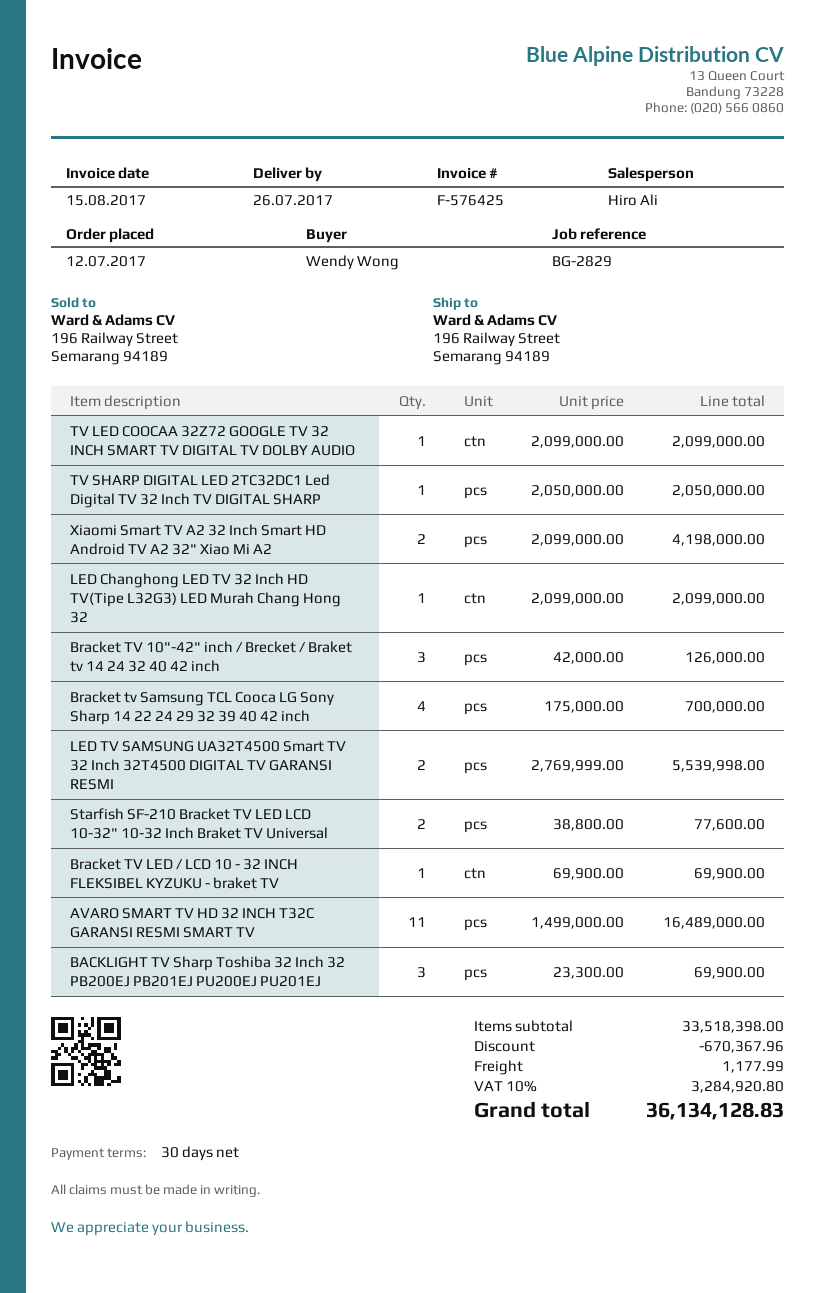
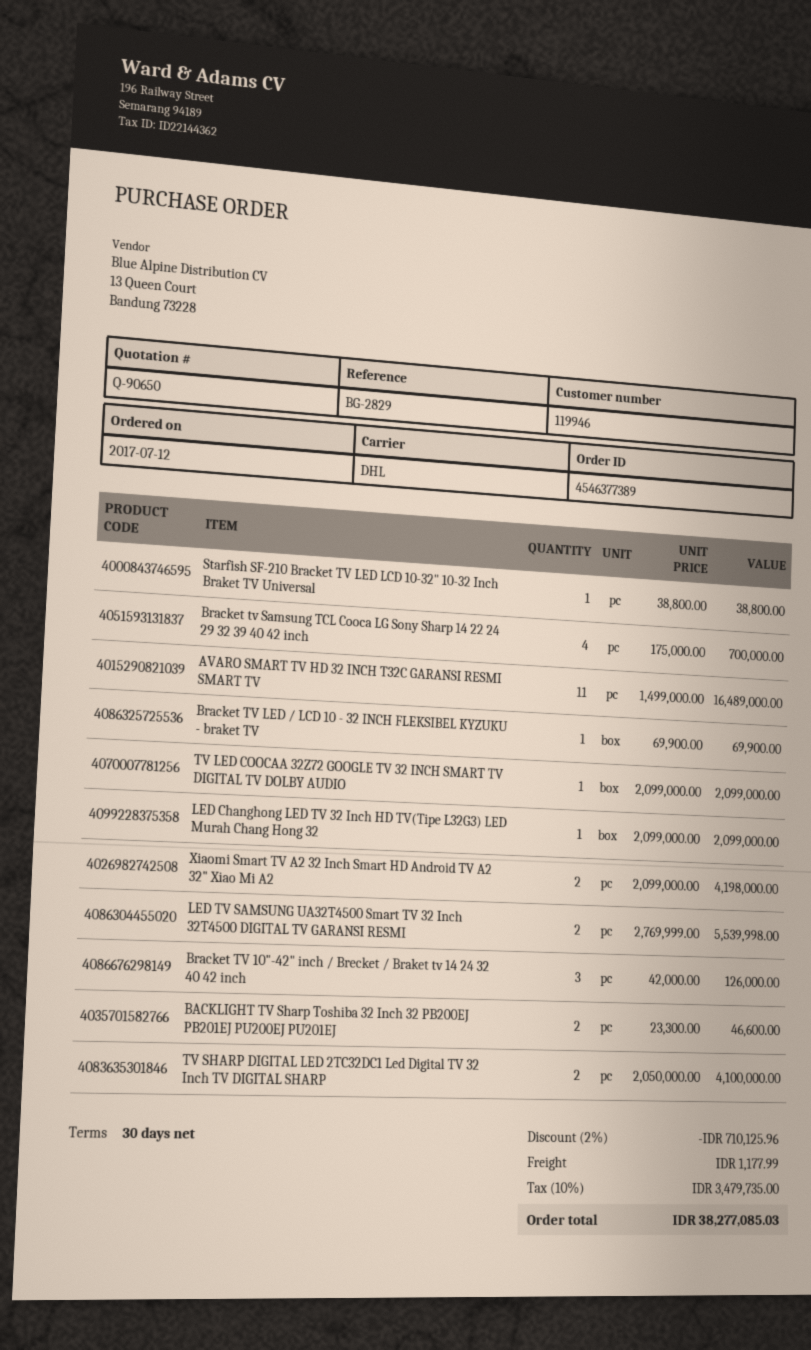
TV SHARP DIGITAL LED 2TC32DC1 Led Digital TV 32 Inch TV DIGITAL SHARP: 1 x 2050000.00 = 2050000.00 -> 2 x 2050000.00 = 4100000.00
Starfish SF-210 Bracket TV LED LCD 10-32" 10-32 Inch Braket TV Universal: 2 x 38800.00 = 77600.00 -> 1 x 38800.00 = 38800.00
BACKLIGHT TV Sharp Toshiba 32 Inch 32 PB200EJ PB201EJ PU200EJ PU201EJ: 3 x 23300.00 = 69900.00 -> 2 x 23300.00 = 46600.00
discount: 670367.96 -> 710125.96
tax: 10% = 3284920.80 -> 10% = 3479735.00
total: 36134128.83 -> 38277085.03

